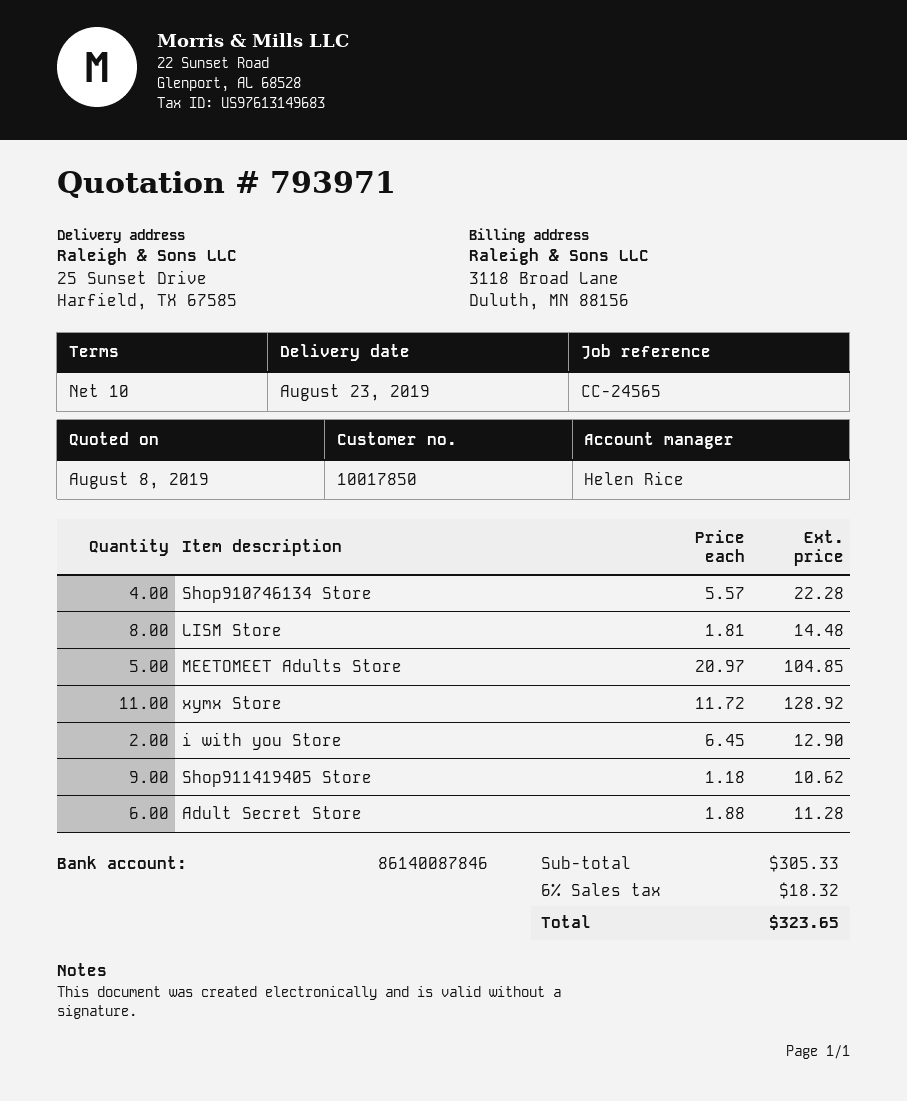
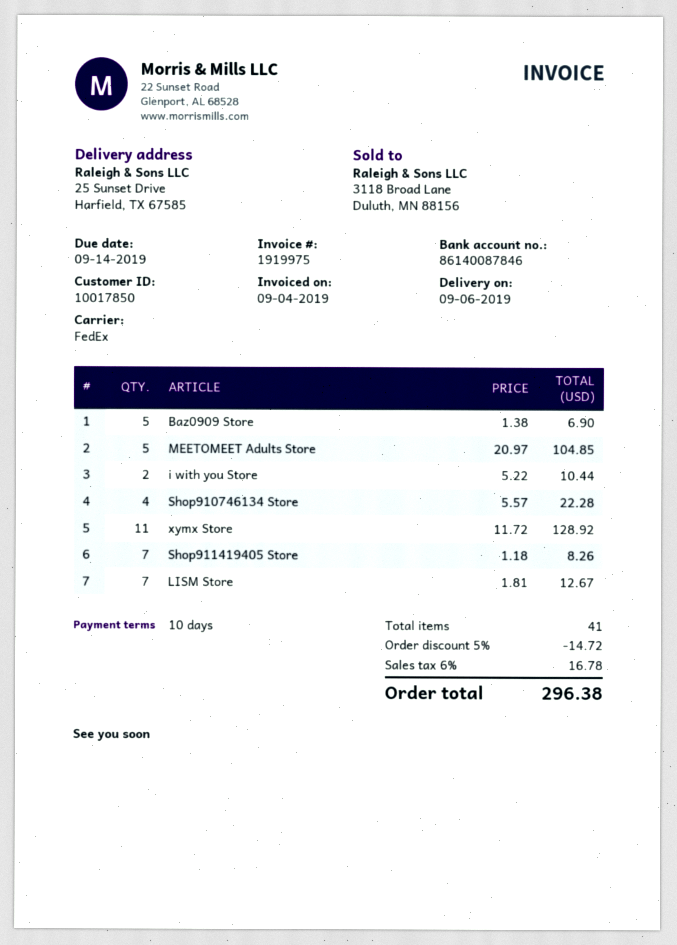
delivery date: 2019-08-23 -> 2019-09-06
LISM Store: 8 x 1.81 = 14.48 -> 7 x 1.81 = 12.67
i with you Store: 2 x 6.45 = 12.90 -> 2 x 5.22 = 10.44
Shop911419405 Store: 9 x 1.18 = 10.62 -> 7 x 1.18 = 8.26
Adult Secret Store: 6 x 1.88 = 11.28 -> none
Baz0909 Store: none -> 5 x 1.38 = 6.90
discount: none -> 5% = 14.72
tax: 6% = 18.32 -> 6% = 16.78
total: 323.65 -> 296.38

